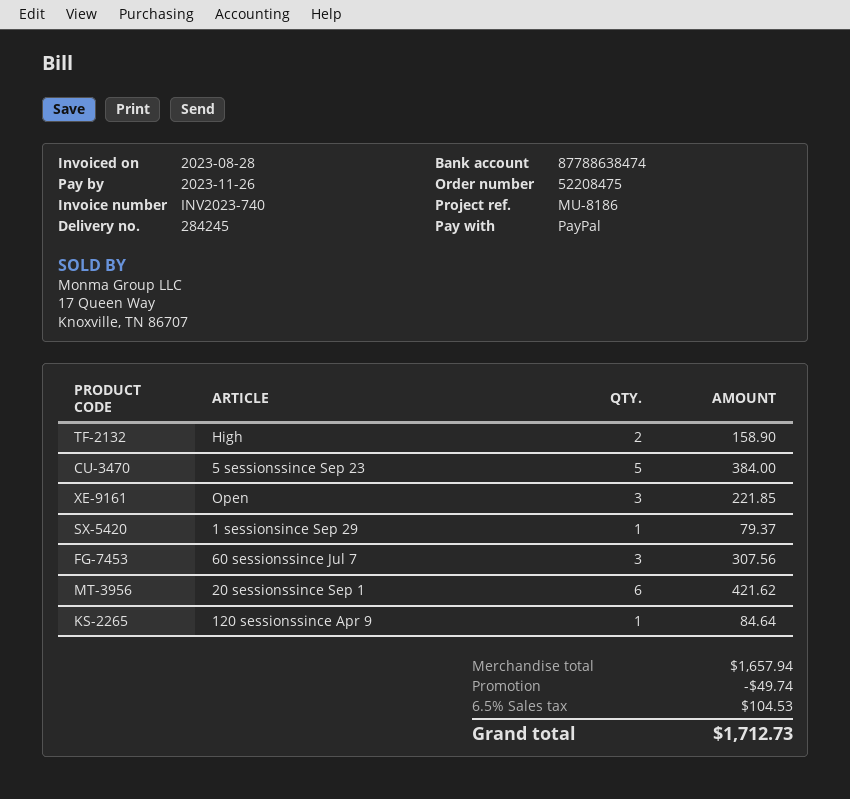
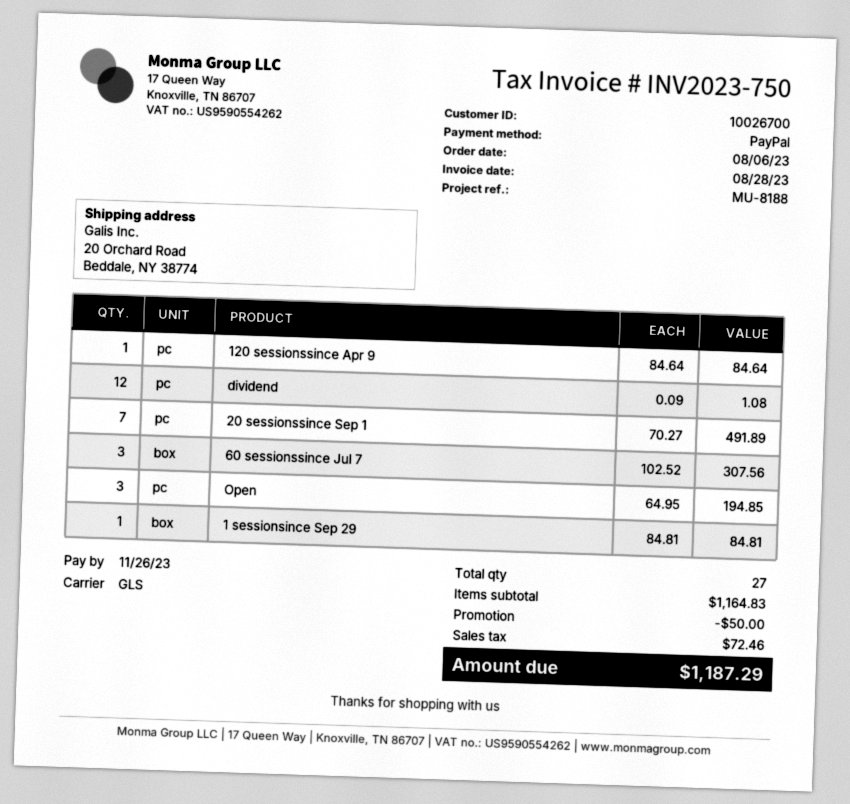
invoice number: INV2023-740 -> INV2023-750
reference: MU-8186 -> MU-8188
High: 2 for 158.90 -> none
5 sessionssince Sep 23: 5 for 384.00 -> none
Open: 3 for 221.85 -> 3 for 194.85
1 sessionsince Sep 29: 1 for 79.37 -> 1 for 84.81
20 sessionssince Sep 1: 6 for 421.62 -> 7 for 491.89
dividend: none -> 12 for 1.08
subtotal: 1657.94 -> 1164.83
discount: 49.74 -> 50.00
tax: 104.53 -> 72.46
total: 1712.73 -> 1187.29

